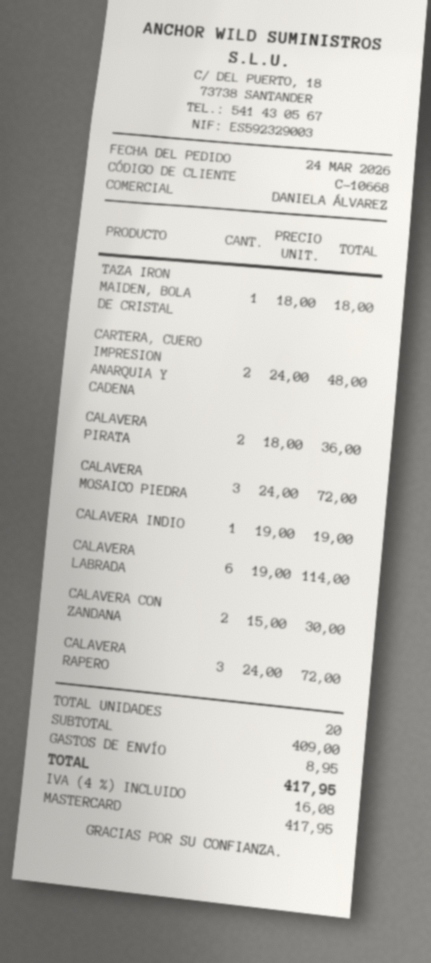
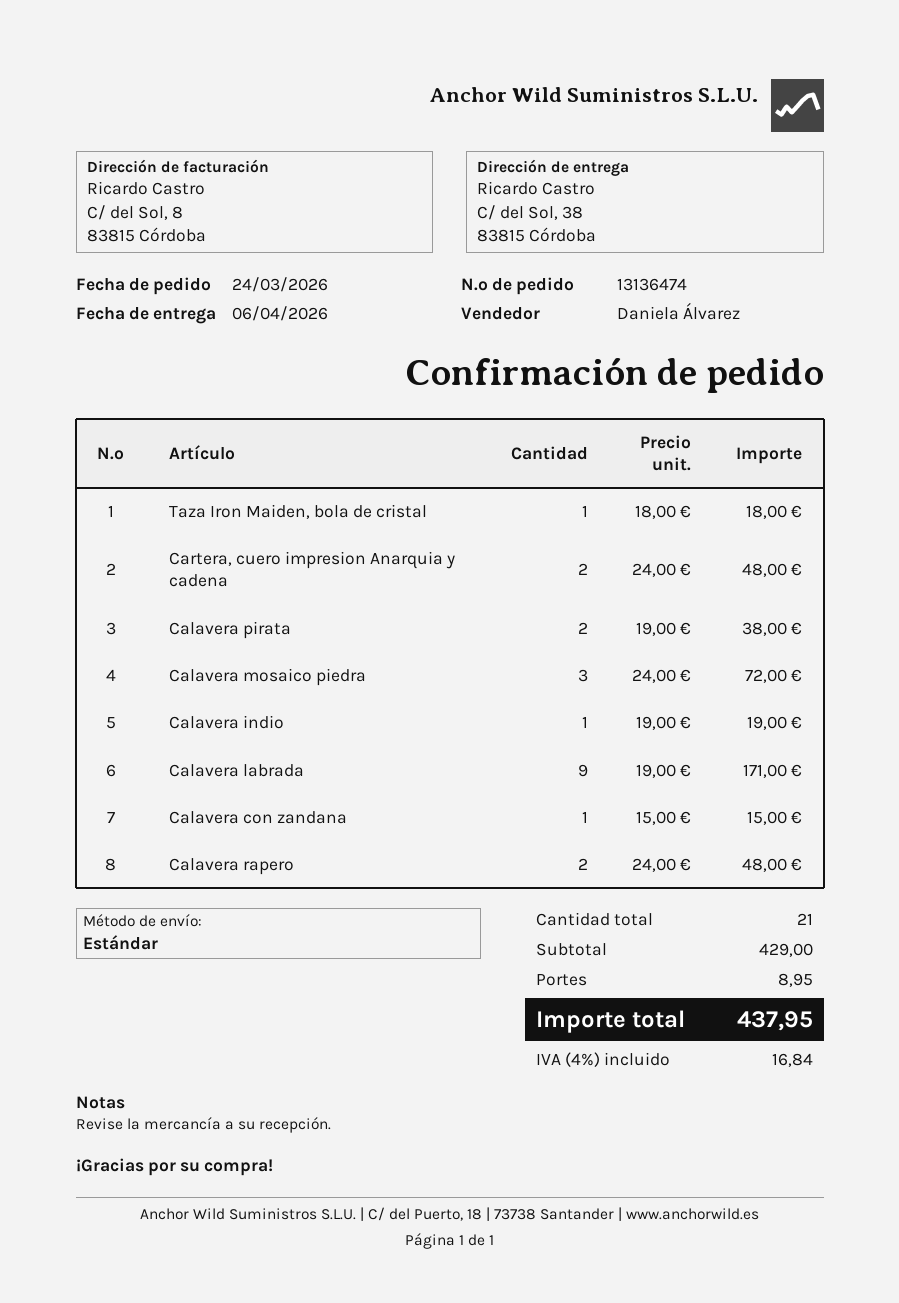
CALAVERA PIRATA: 2 x 18.00 = 36.00 -> 2 x 19.00 = 38.00
CALAVERA LABRADA: 6 x 19.00 = 114.00 -> 9 x 19.00 = 171.00
CALAVERA CON ZANDANA: 2 x 15.00 = 30.00 -> 1 x 15.00 = 15.00
CALAVERA RAPERO: 3 x 24.00 = 72.00 -> 2 x 24.00 = 48.00
total quantity: 20 -> 21
subtotal: 409.00 -> 429.00
tax: 4% = 16.08 -> 4% = 16.84
total: 417.95 -> 437.95

